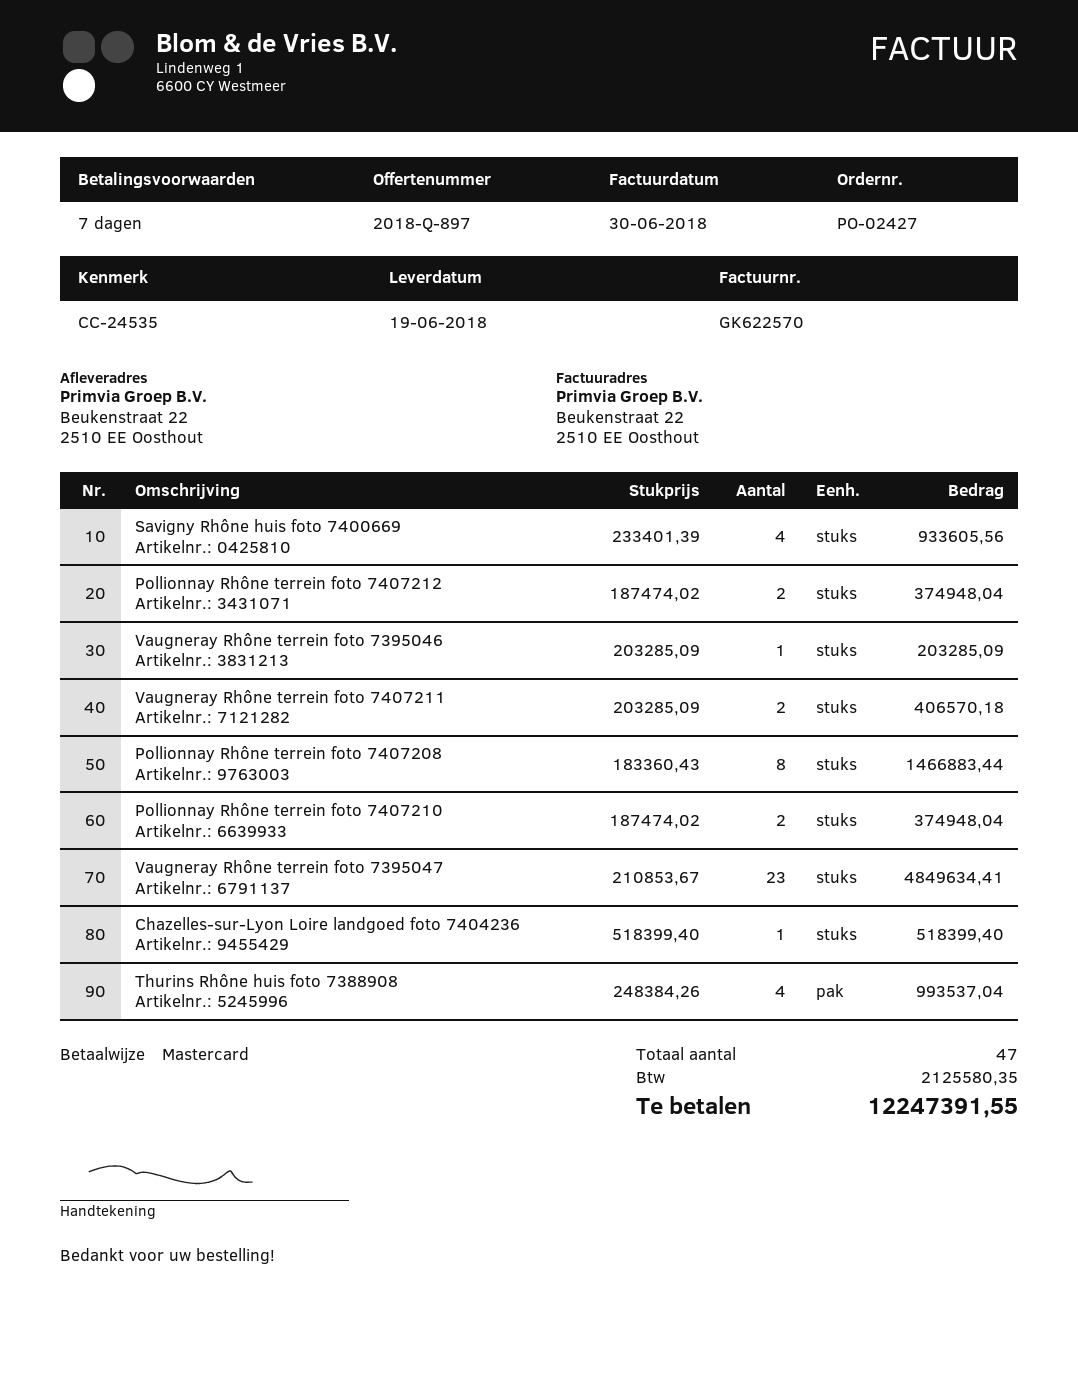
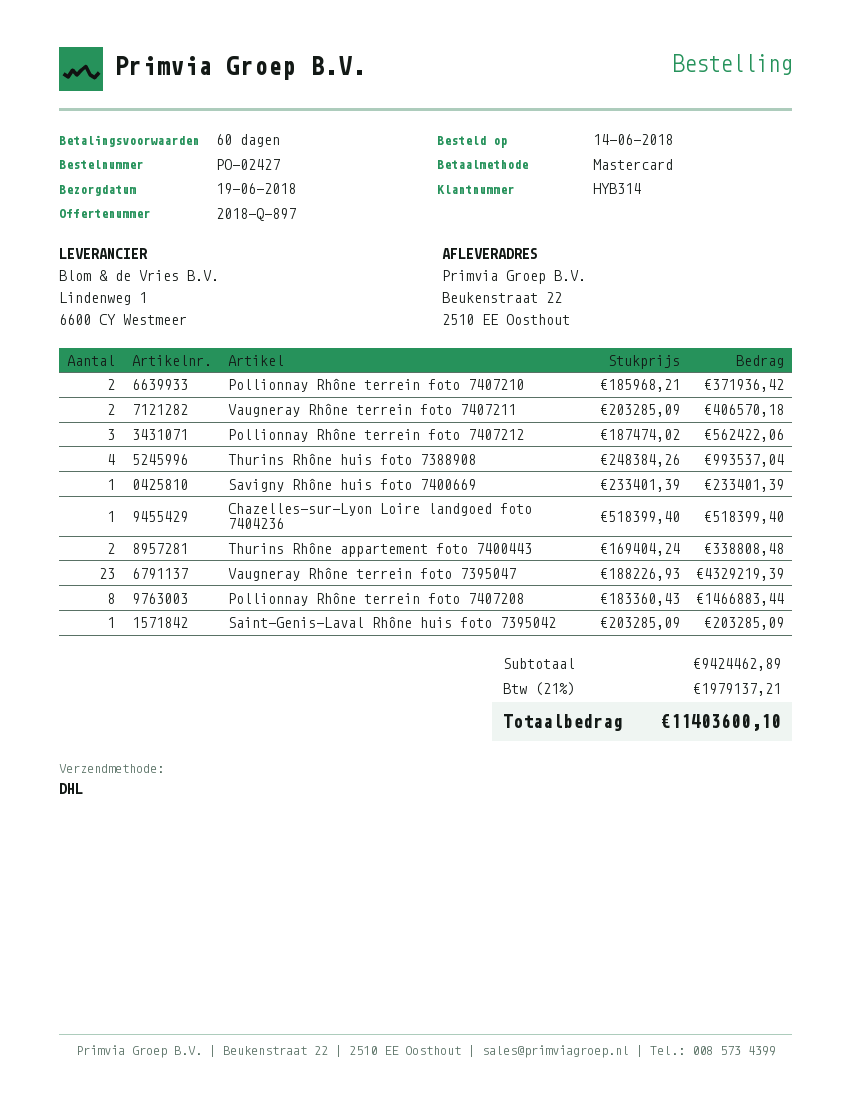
payment terms: 7 days -> 60 days
Savigny Rhône huis foto 7400669: 4 x 233401.39 = 933605.56 -> 1 x 233401.39 = 233401.39
Pollionnay Rhône terrein foto 7407212: 2 x 187474.02 = 374948.04 -> 3 x 187474.02 = 562422.06
Vaugneray Rhône terrein foto 7395046: 1 x 203285.09 = 203285.09 -> none
Pollionnay Rhône terrein foto 7407210: 2 x 187474.02 = 374948.04 -> 2 x 185968.21 = 371936.42
Vaugneray Rhône terrein foto 7395047: 23 x 210853.67 = 4849634.41 -> 23 x 188226.93 = 4329219.39
Thurins Rhône appartement foto 7400443: none -> 2 x 169404.24 = 338808.48
Saint-Genis-Laval Rhône huis foto 7395042: none -> 1 x 203285.09 = 203285.09
tax: 2125580.35 -> 1979137.21
total: 12247391.55 -> 11403600.10

